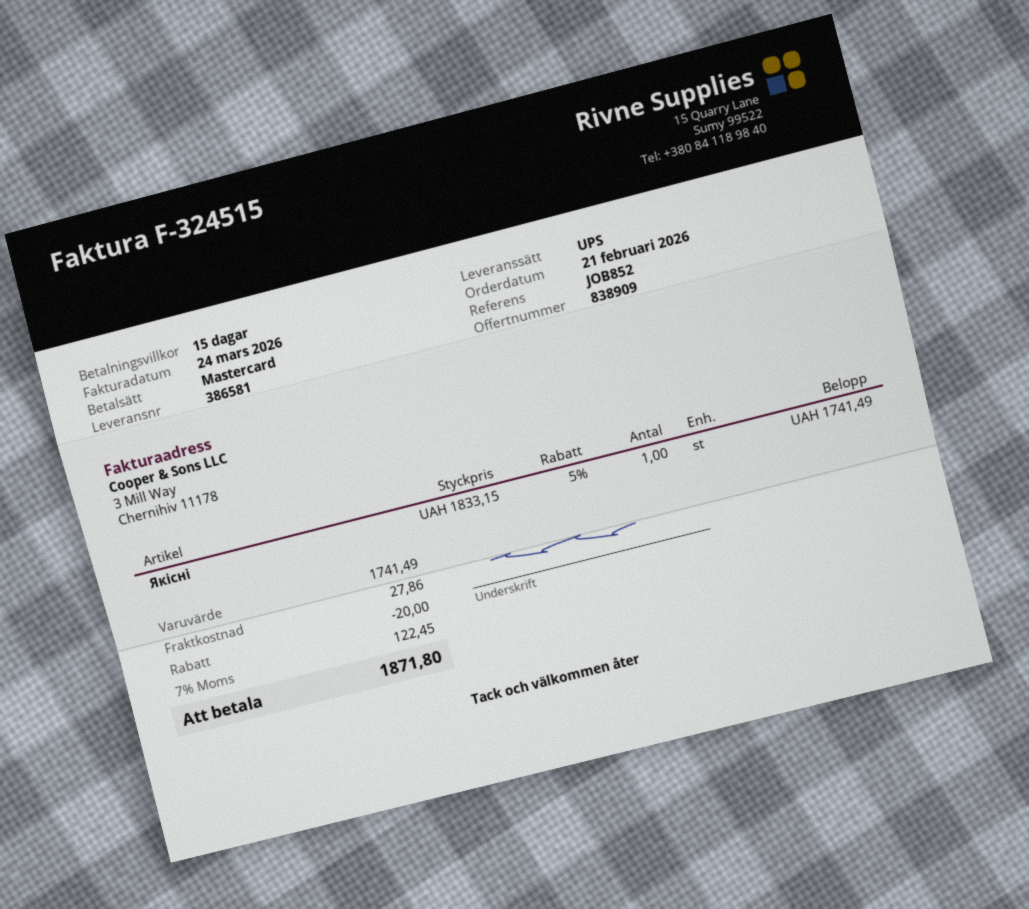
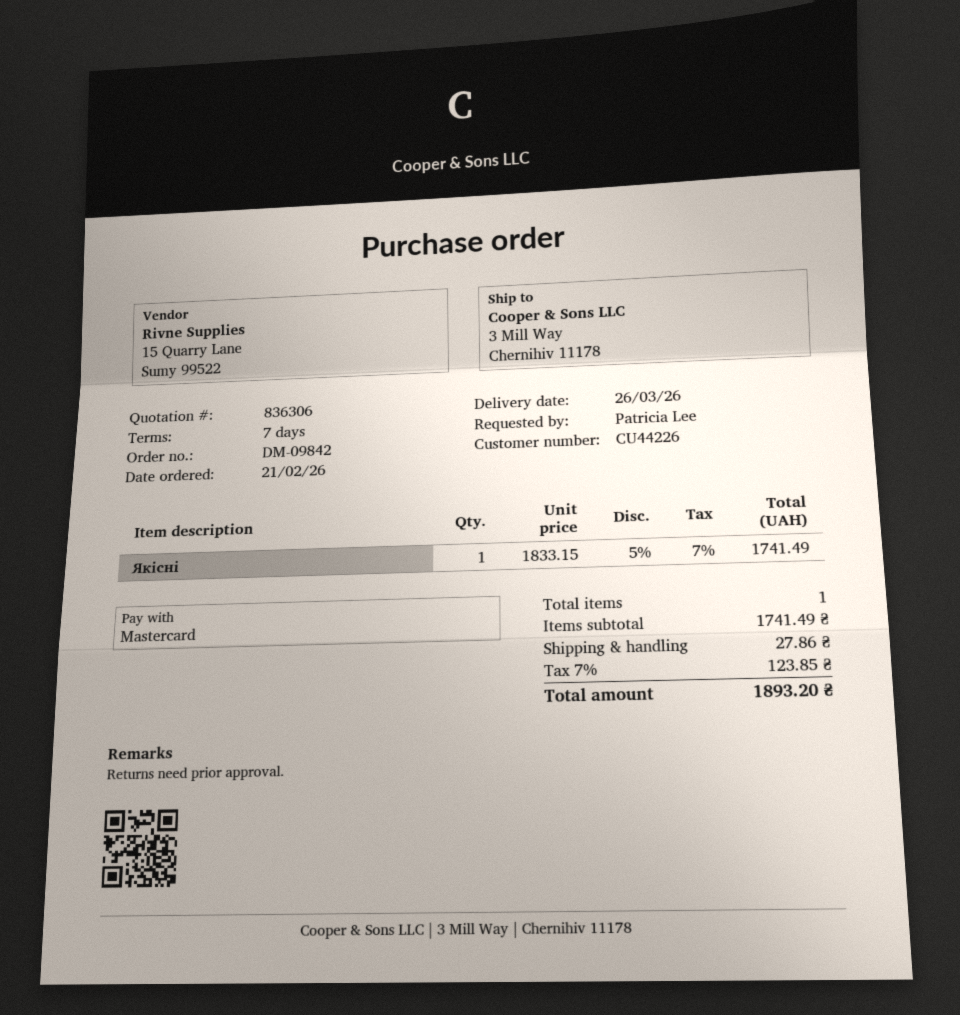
quote number: 838909 -> 836306
payment terms: 15 days -> 7 days
discount: 20.00 -> none
tax: 7% = 122.45 -> 7% = 123.85
total: 1871.80 -> 1893.20

